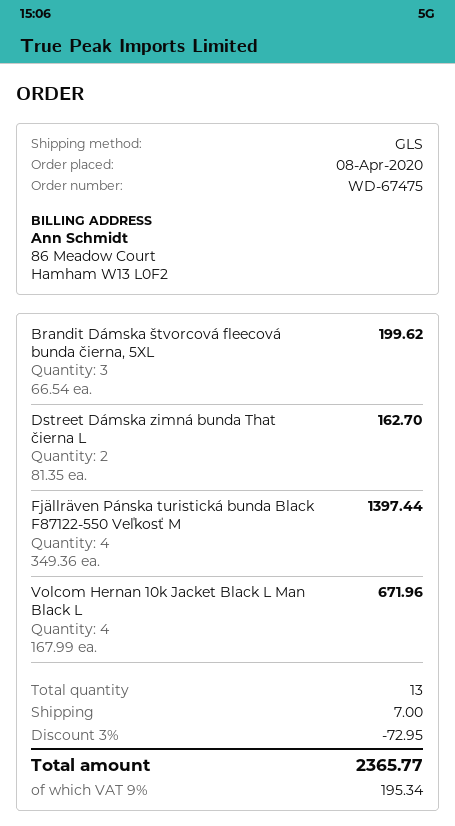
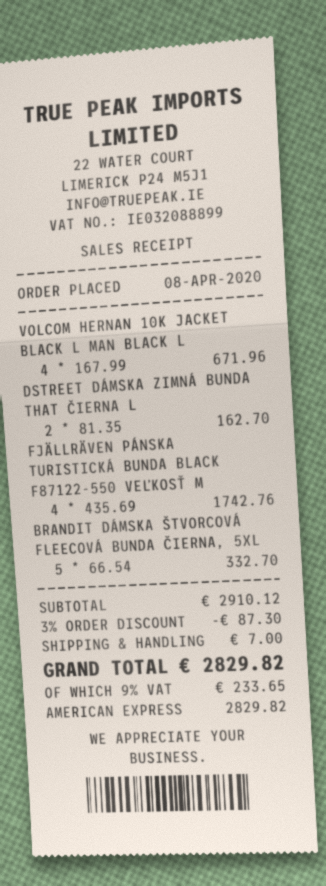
Brandit Dámska štvorcová fleecová bunda čierna, 5XL: 3 x 66.54 = 199.62 -> 5 x 66.54 = 332.70
Fjällräven Pánska turistická bunda Black F87122-550 Veľkosť M: 4 x 349.36 = 1397.44 -> 4 x 435.69 = 1742.76
discount: 3% = 72.95 -> 3% = 87.30
tax: 9% = 195.34 -> 9% = 233.65
total: 2365.77 -> 2829.82

